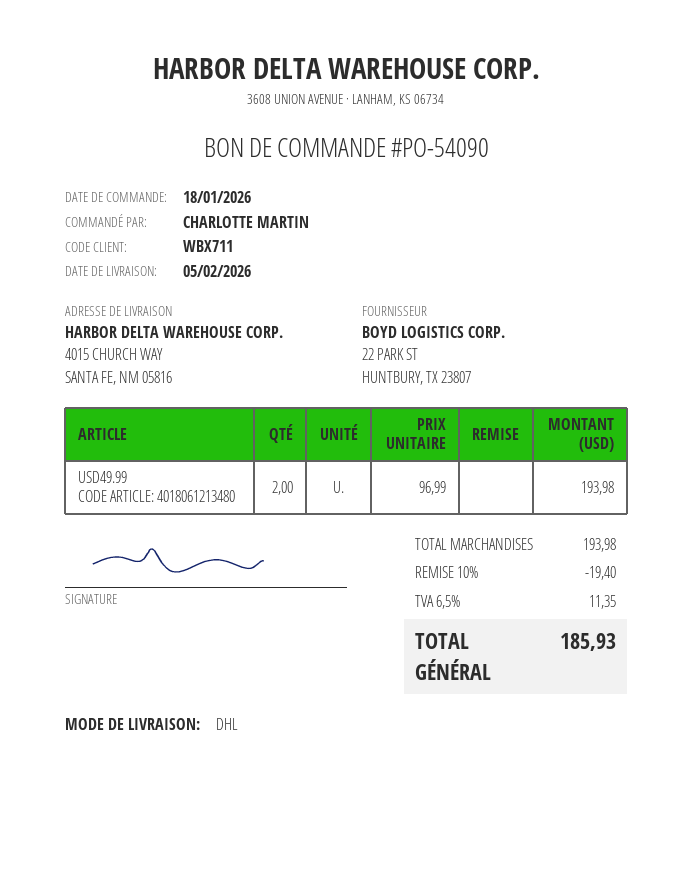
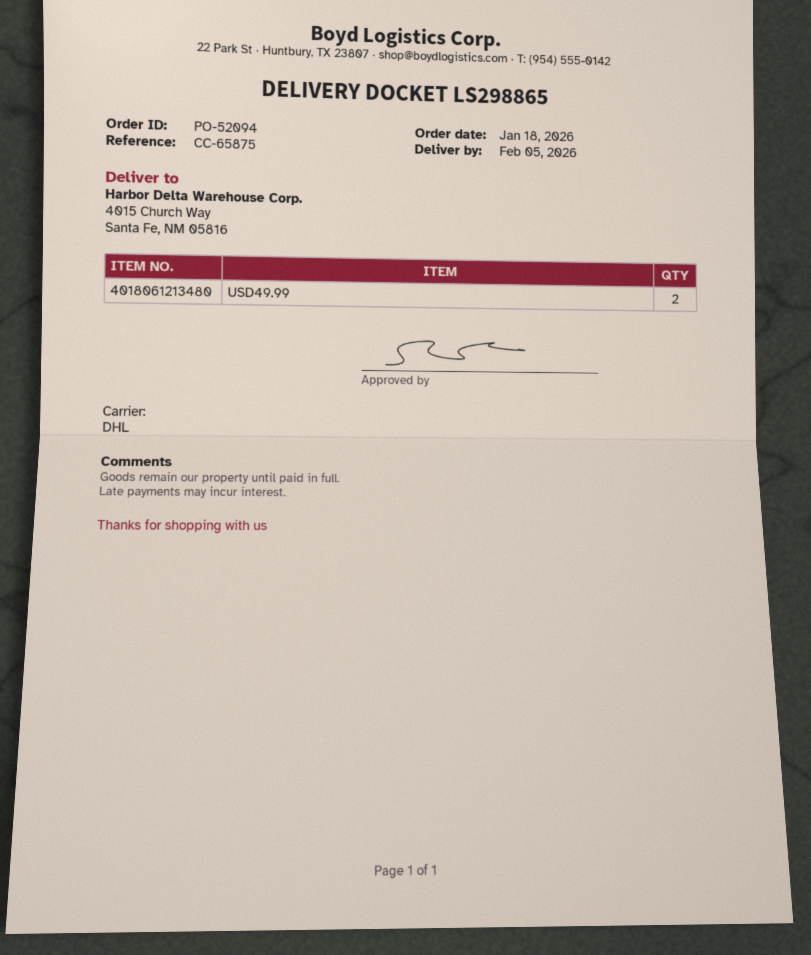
order number: PO-54090 -> PO-52094

